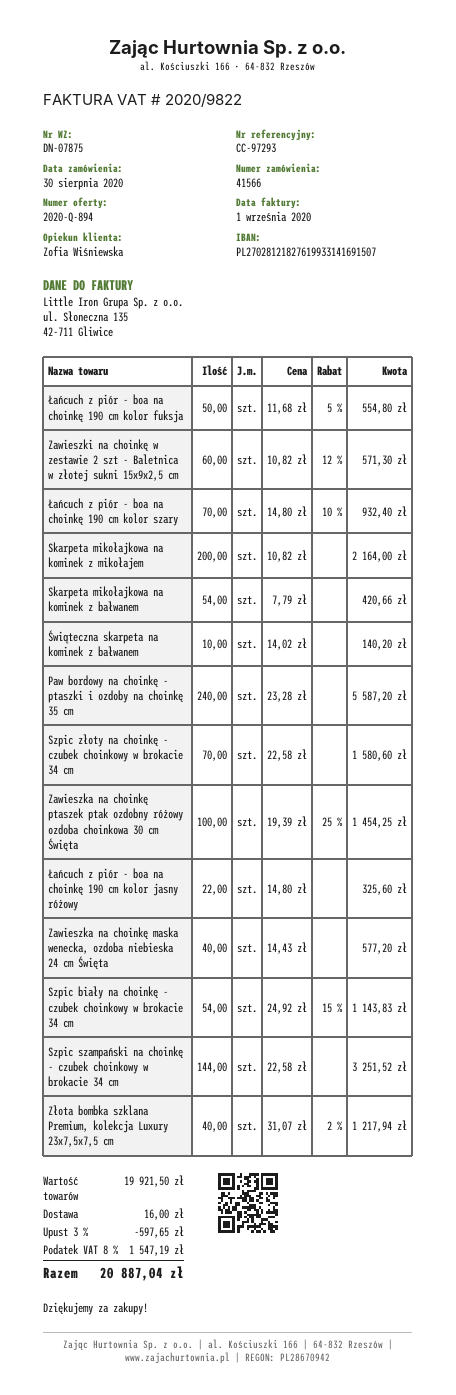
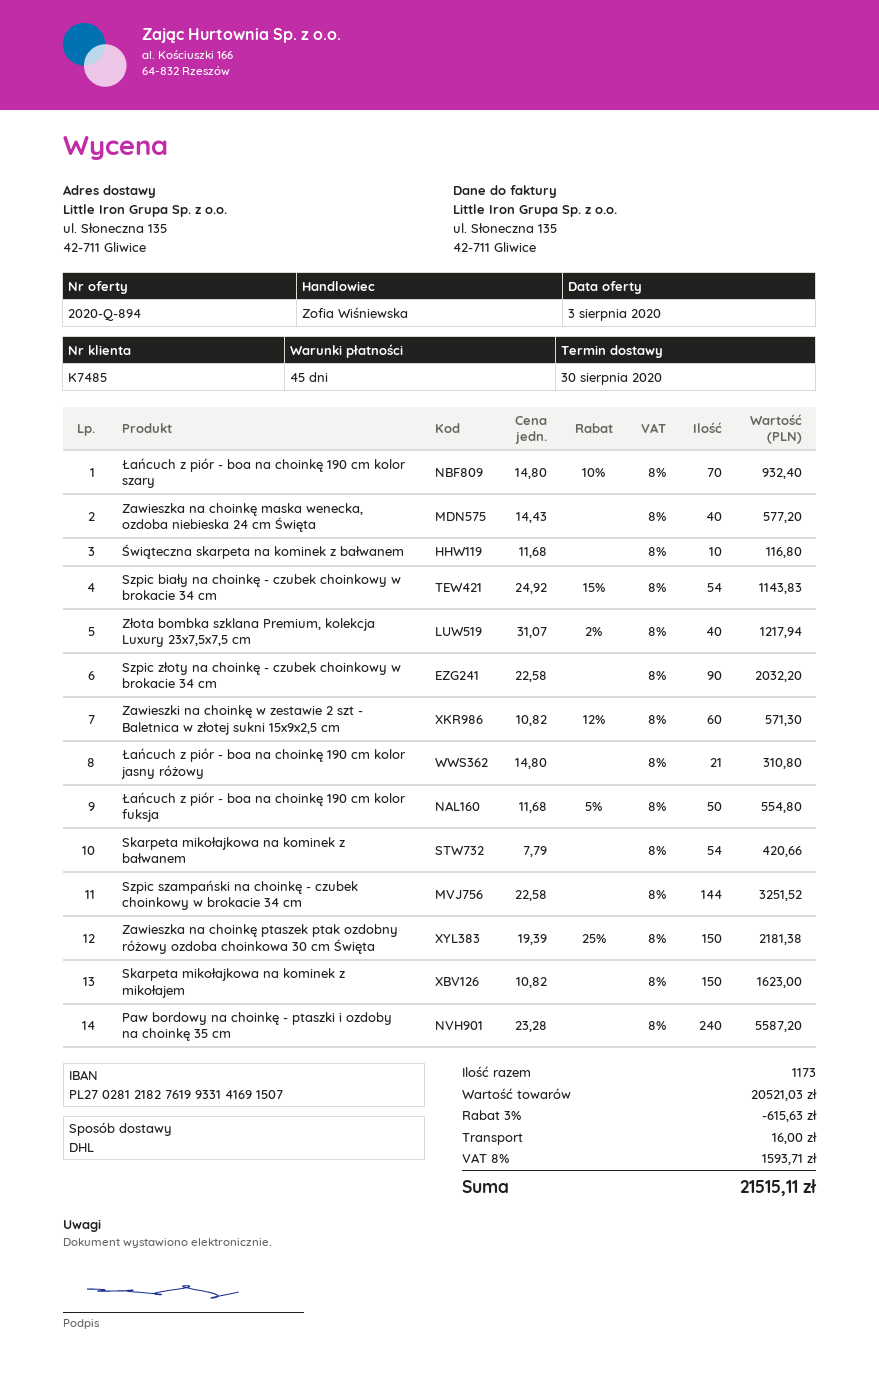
Skarpeta mikołajkowa na kominek z mikołajem: 200 x 10.82 = 2164.00 -> 150 x 10.82 = 1623.00
Świąteczna skarpeta na kominek z bałwanem: 10 x 14.02 = 140.20 -> 10 x 11.68 = 116.80
Szpic złoty na choinkę - czubek choinkowy w brokacie 34 cm: 70 x 22.58 = 1580.60 -> 90 x 22.58 = 2032.20
Zawieszka na choinkę ptaszek ptak ozdobny różowy ozdoba choinkowa 30 cm Święta: 100 x 19.39 - 25% = 1454.25 -> 150 x 19.39 - 25% = 2181.38
Łańcuch z piór - boa na choinkę 190 cm kolor jasny różowy: 22 x 14.80 = 325.60 -> 21 x 14.80 = 310.80
subtotal: 19921.50 -> 20521.03
discount: 3% = 597.65 -> 3% = 615.63
tax: 8% = 1547.19 -> 8% = 1593.71
total: 20887.04 -> 21515.11

